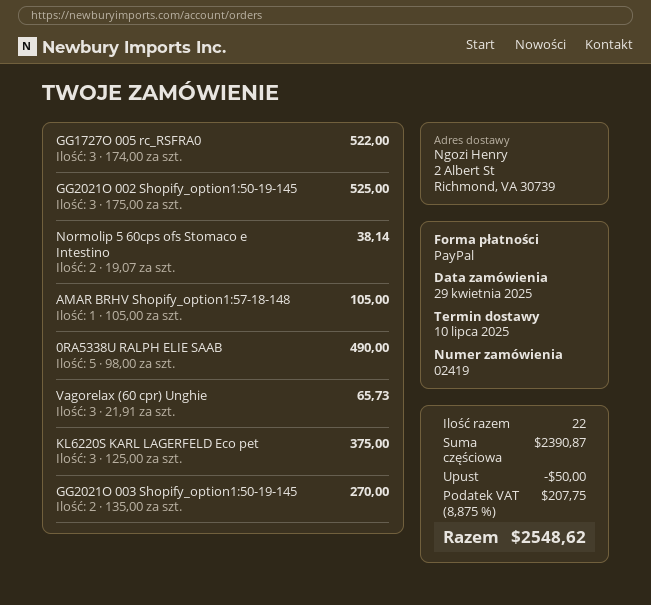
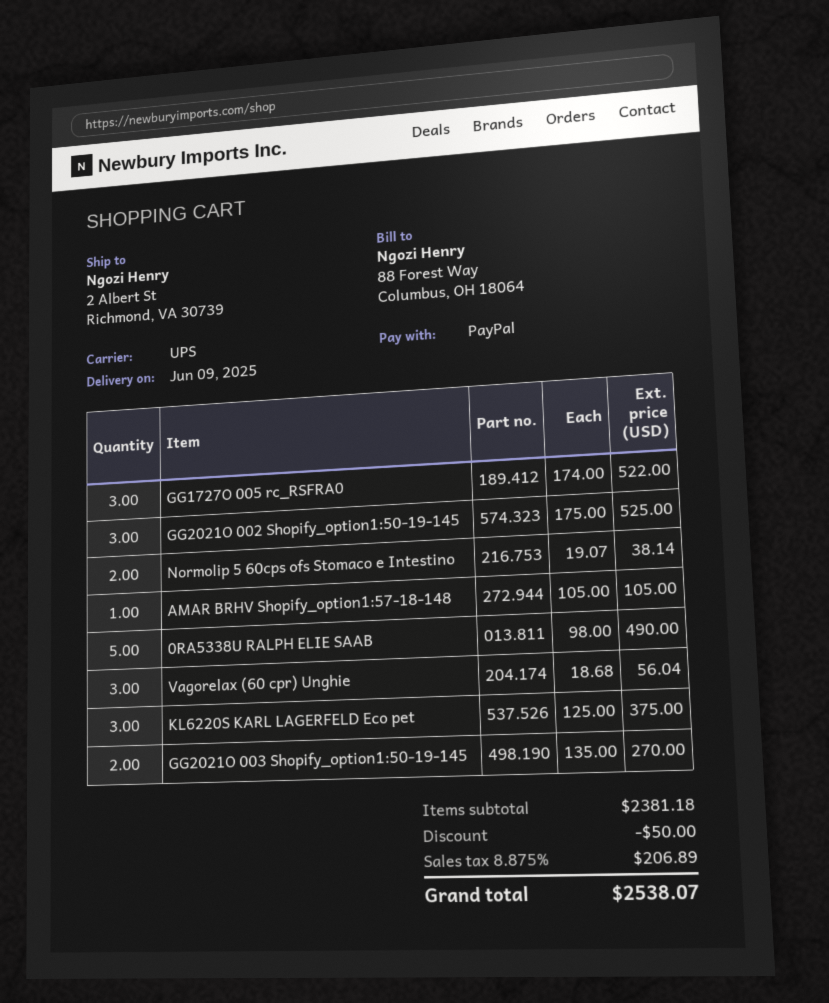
delivery date: 2025-07-10 -> 2025-06-09
Vagorelax (60 cpr) Unghie: 3 x 21.91 = 65.73 -> 3 x 18.68 = 56.04
subtotal: 2390.87 -> 2381.18
tax: 8.875% = 207.75 -> 8.875% = 206.89
total: 2548.62 -> 2538.07

